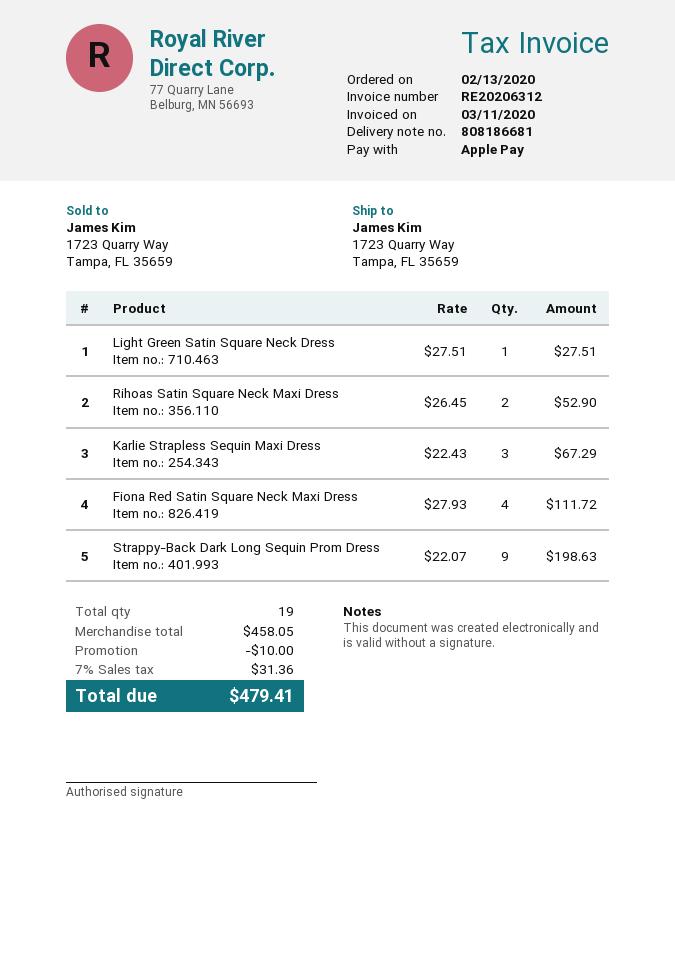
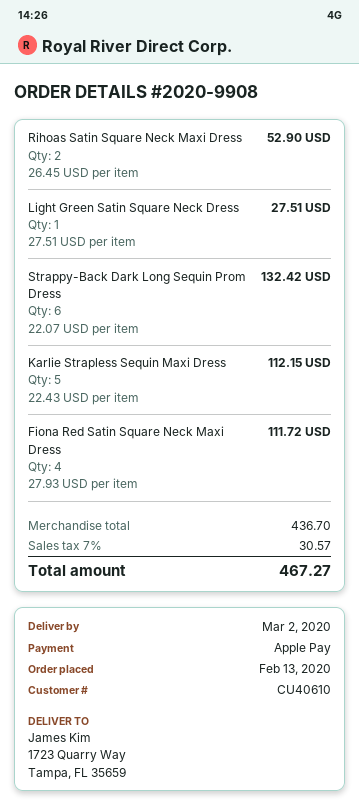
Karlie Strapless Sequin Maxi Dress: 3 x 22.43 = 67.29 -> 5 x 22.43 = 112.15
Strappy-Back Dark Long Sequin Prom Dress: 9 x 22.07 = 198.63 -> 6 x 22.07 = 132.42
subtotal: 458.05 -> 436.70
discount: 10.00 -> none
tax: 7% = 31.36 -> 7% = 30.57
total: 479.41 -> 467.27

